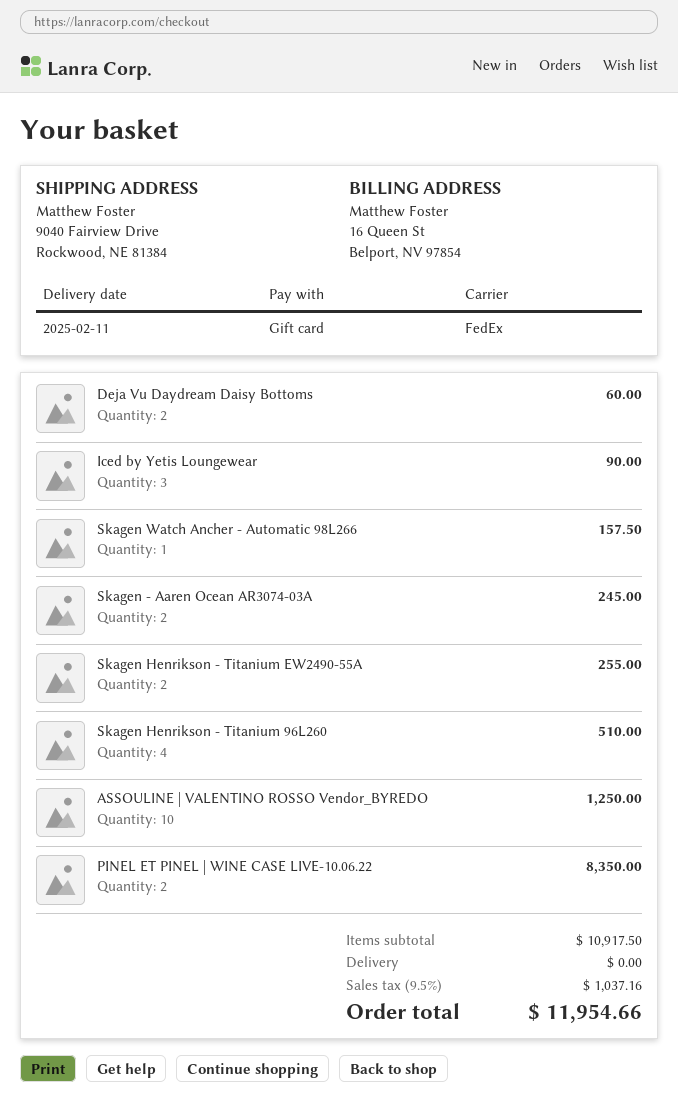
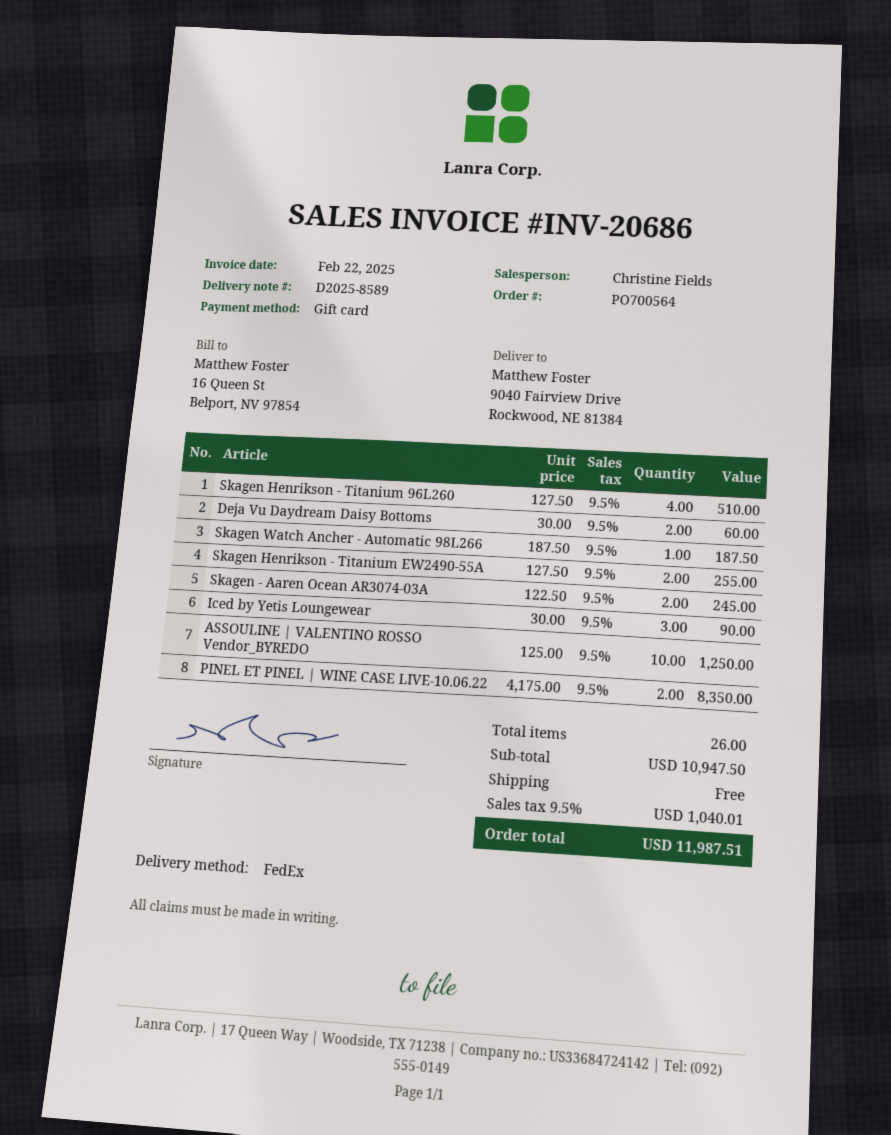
Skagen Watch Ancher - Automatic 98L266: 1 for 157.50 -> 1 for 187.50
subtotal: 10917.50 -> 10947.50
tax: 9.5% = 1037.16 -> 9.5% = 1040.01
total: 11954.66 -> 11987.51

